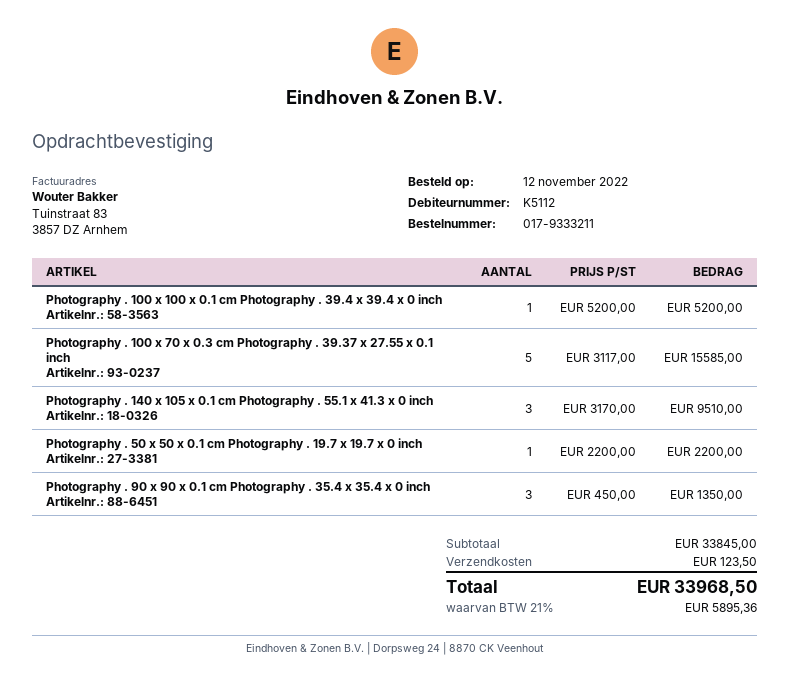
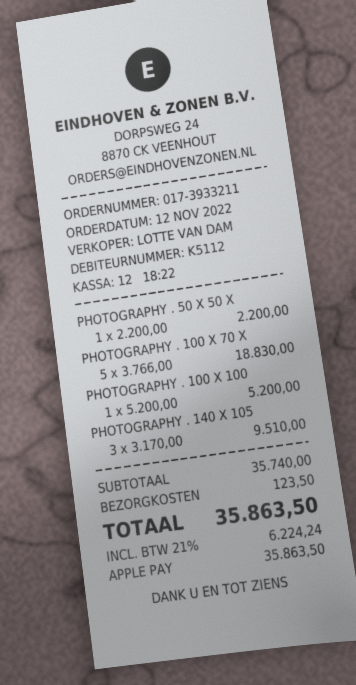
order number: 017-9333211 -> 017-3933211
Photography . 100 x 70 x 0.3 cm Photography . 39.37 x 27.55 x 0.1 inch: 5 x 3117.00 = 15585.00 -> 5 x 3766.00 = 18830.00
Photography . 90 x 90 x 0.1 cm Photography . 35.4 x 35.4 x 0 inch: 3 x 450.00 = 1350.00 -> none
subtotal: 33845.00 -> 35740.00
tax: 21% = 5895.36 -> 21% = 6224.24
total: 33968.50 -> 35863.50

